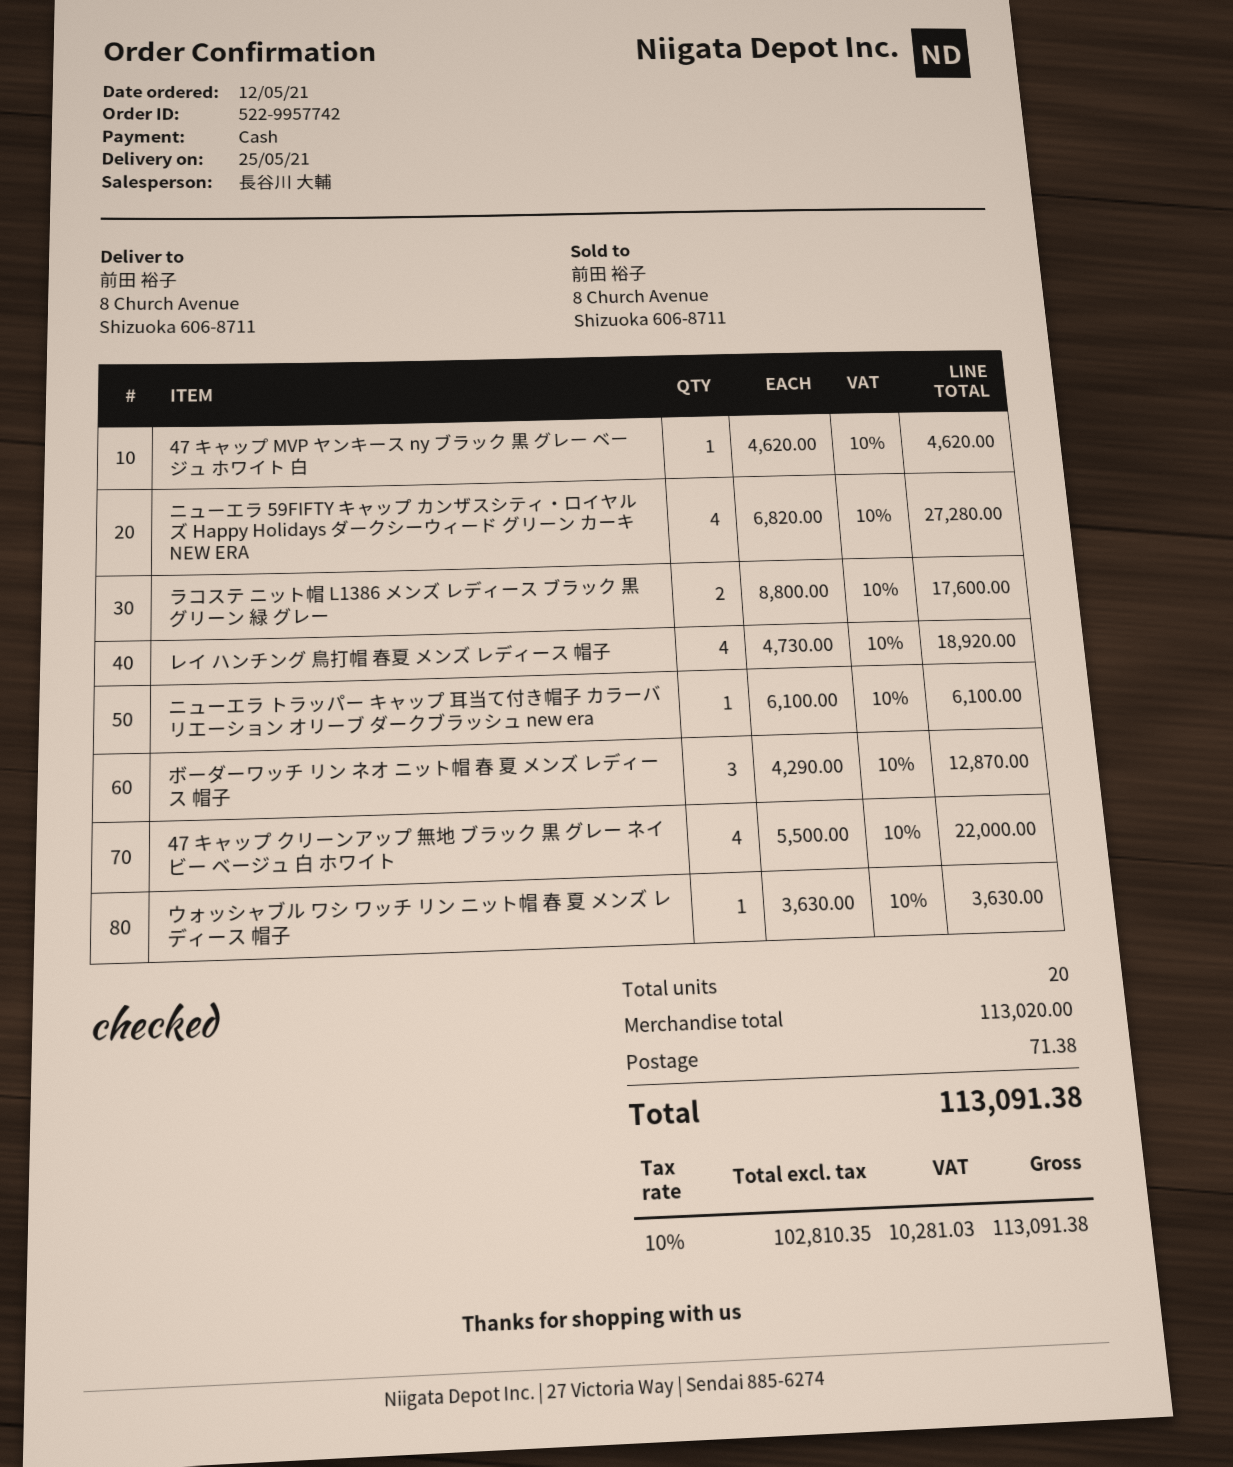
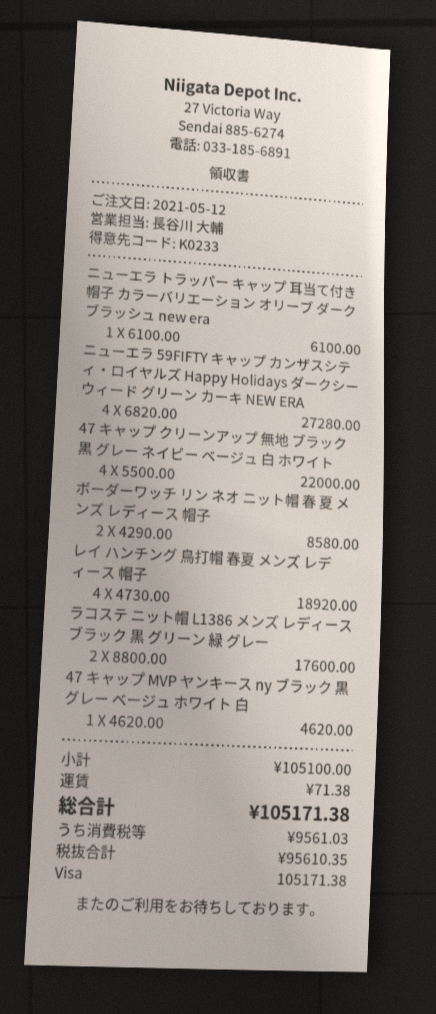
payment method: cash -> Visa
ボーダーワッチ リン ネオ ニット帽 春 夏 メンズ レディース 帽子: 3 x 4290.00 = 12870.00 -> 2 x 4290.00 = 8580.00
ウォッシャブル ワシ ワッチ リン ニット帽 春 夏 メンズ レディース 帽子: 1 x 3630.00 = 3630.00 -> none
subtotal: 113020.00 -> 105100.00
net: 102810.35 -> 95610.35
tax: 10281.03 -> 9561.03
total: 113091.38 -> 105171.38

